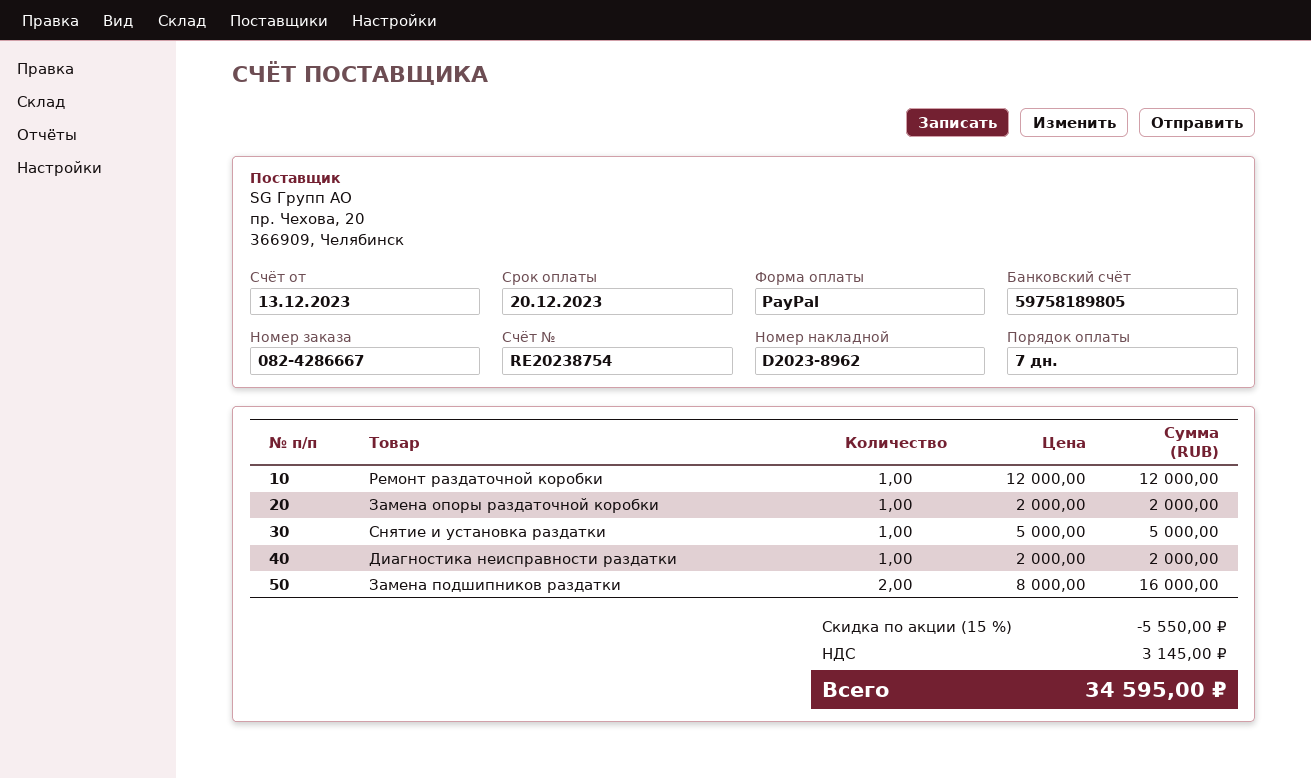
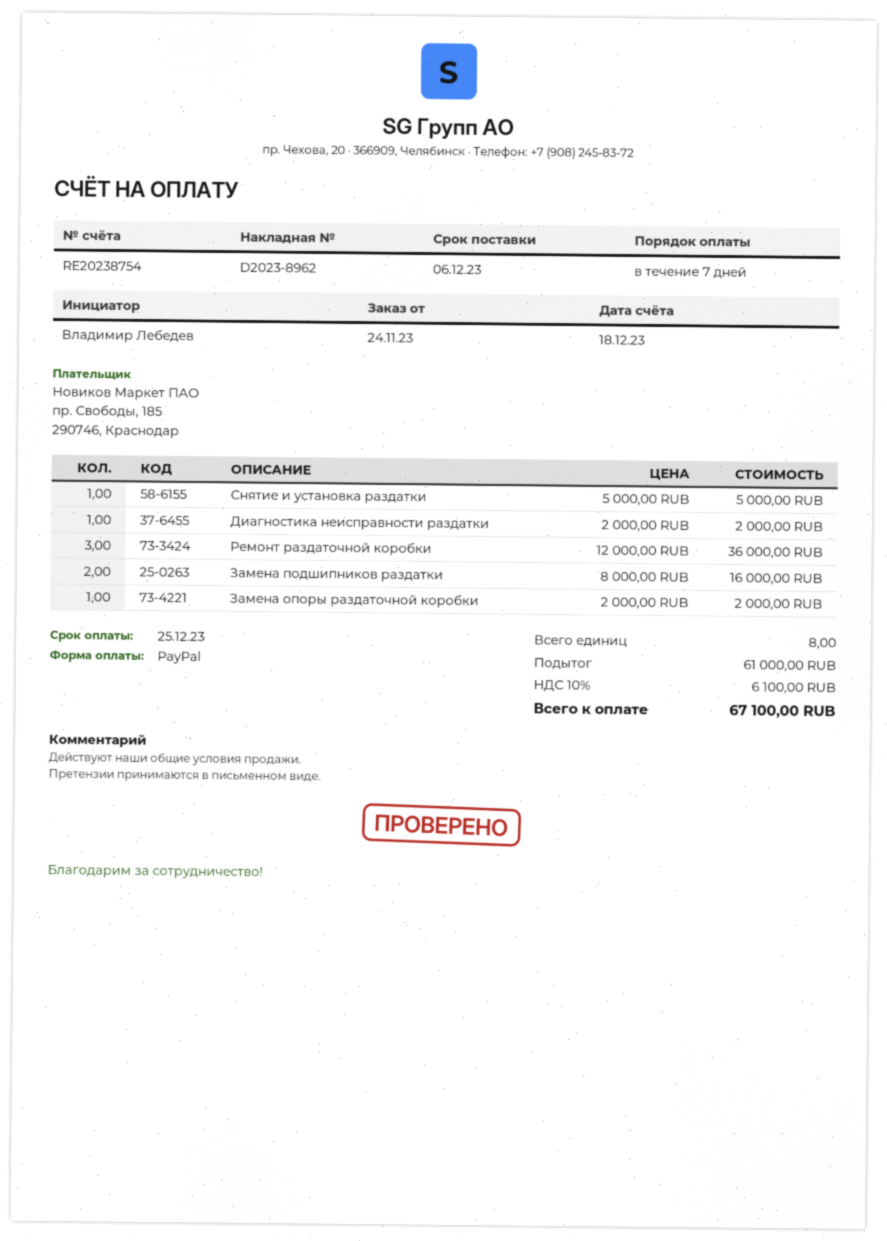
invoice date: 2023-12-13 -> 2023-12-18
due date: 2023-12-20 -> 2023-12-25
Ремонт раздаточной коробки: 1 x 12000.00 = 12000.00 -> 3 x 12000.00 = 36000.00
discount: 15% = 5550.00 -> none
tax: 3145.00 -> 6100.00
total: 34595.00 -> 67100.00

